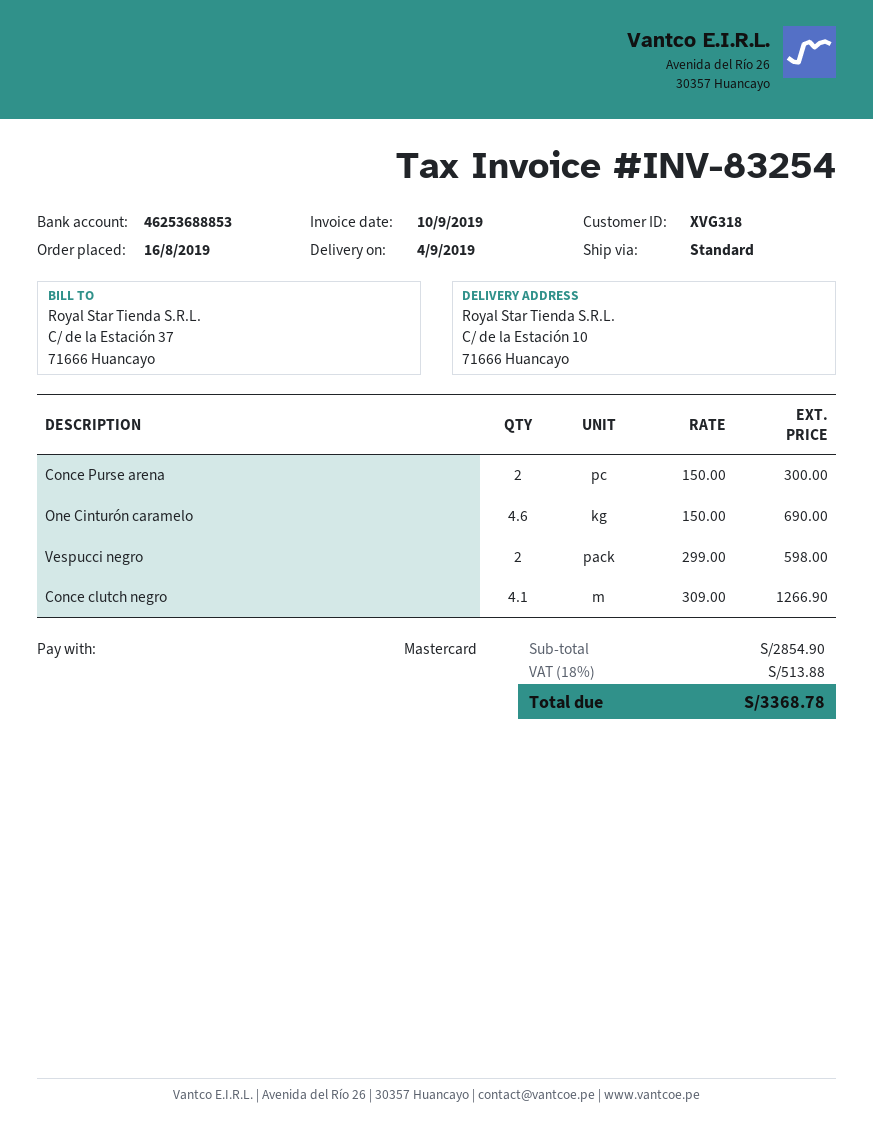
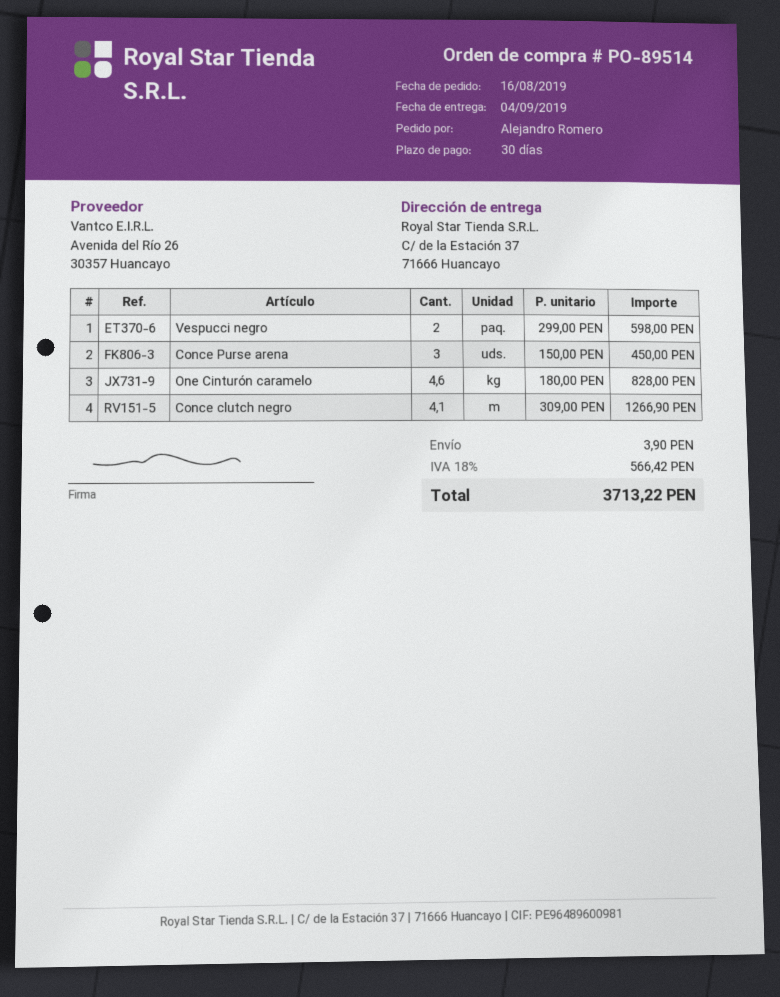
ship to: C/ de la Estación 10, 71666 Huancayo -> C/ de la Estación 37, 71666 Huancayo
Conce Purse arena: 2 x 150.00 = 300.00 -> 3 x 150.00 = 450.00
One Cinturón caramelo: 4.6 x 150.00 = 690.00 -> 4.6 x 180.00 = 828.00
shipping: none -> 3.90
tax: 18% = 513.88 -> 18% = 566.42
total: 3368.78 -> 3713.22

